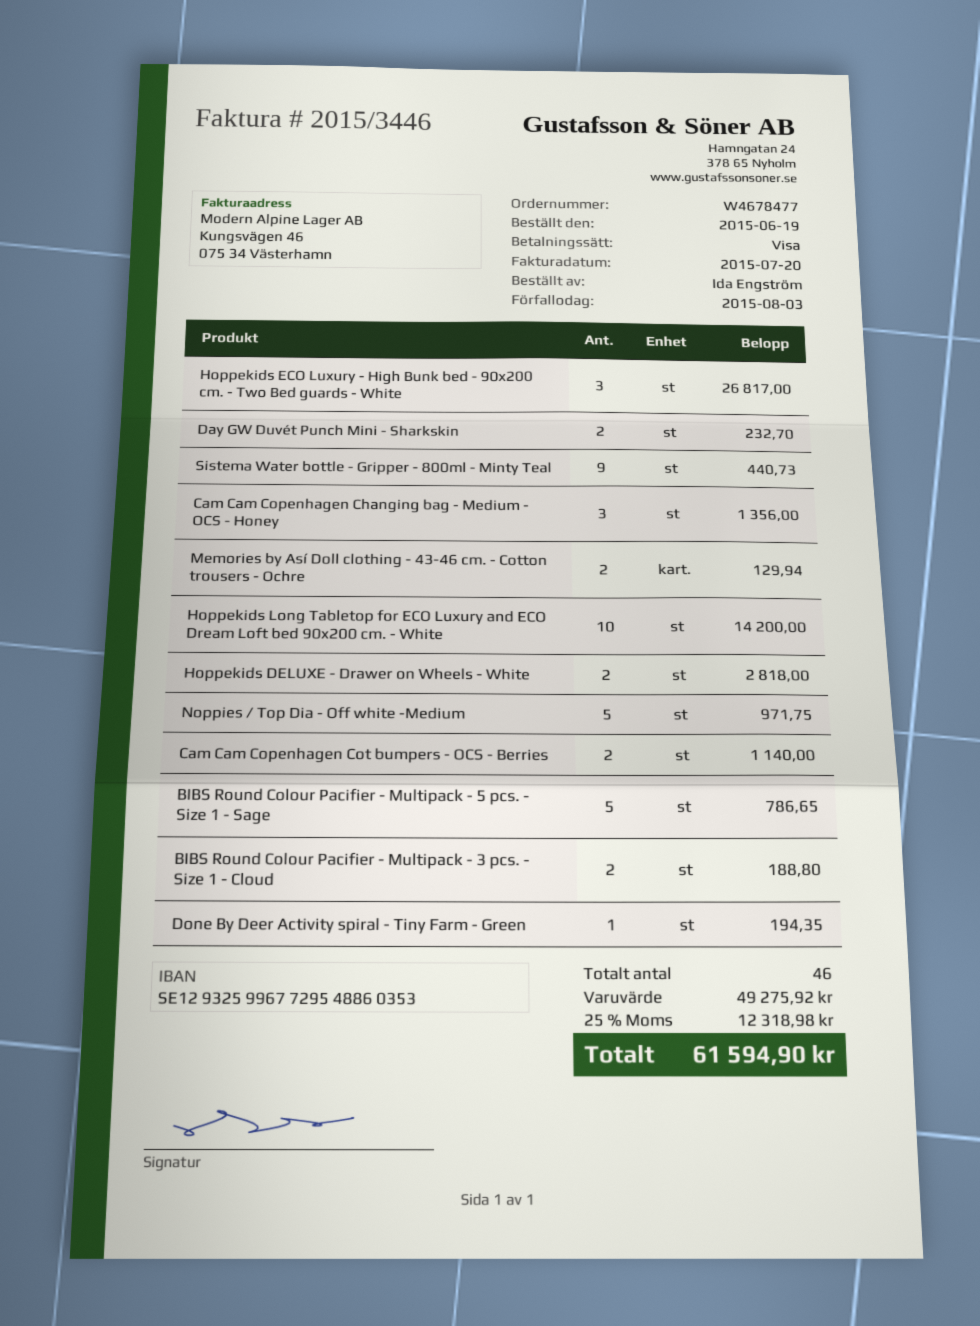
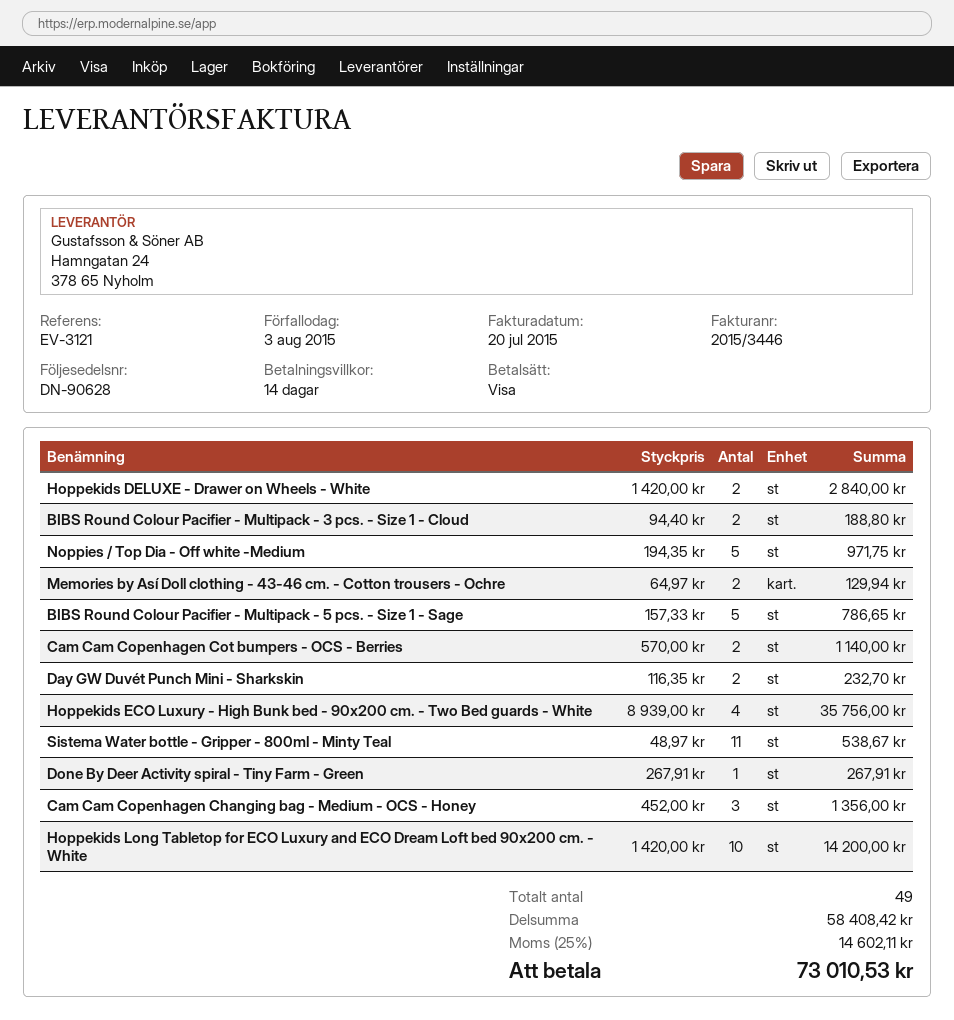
Hoppekids ECO Luxury - High Bunk bed - 90x200 cm. - Two Bed guards - White: 3 for 26817.00 -> 4 for 35756.00
Sistema Water bottle - Gripper - 800ml - Minty Teal: 9 for 440.73 -> 11 for 538.67
Hoppekids DELUXE - Drawer on Wheels - White: 2 for 2818.00 -> 2 for 2840.00
Done By Deer Activity spiral - Tiny Farm - Green: 1 for 194.35 -> 1 for 267.91
total quantity: 46 -> 49
subtotal: 49275.92 -> 58408.42
tax: 25% = 12318.98 -> 25% = 14602.11
total: 61594.90 -> 73010.53

